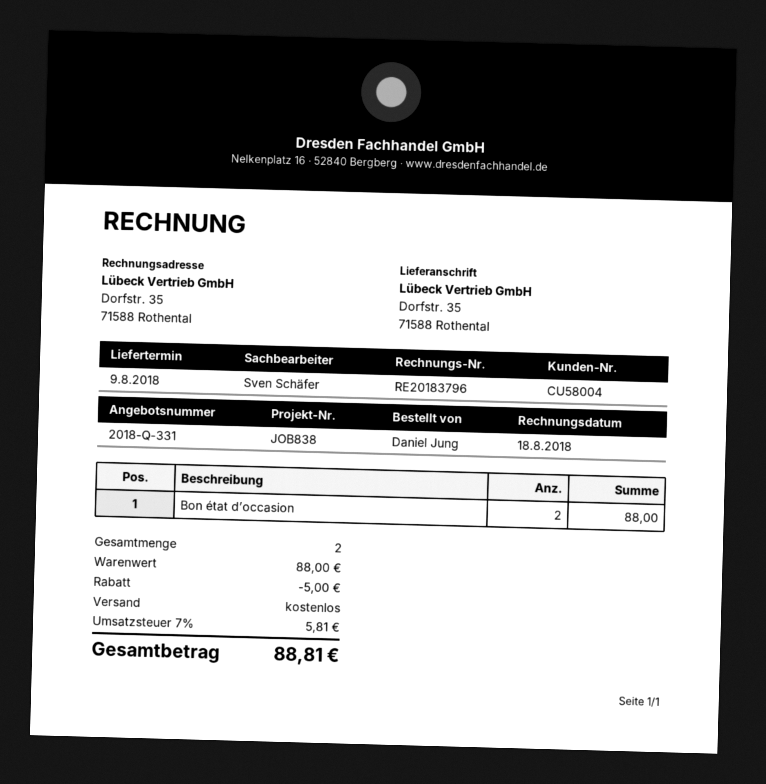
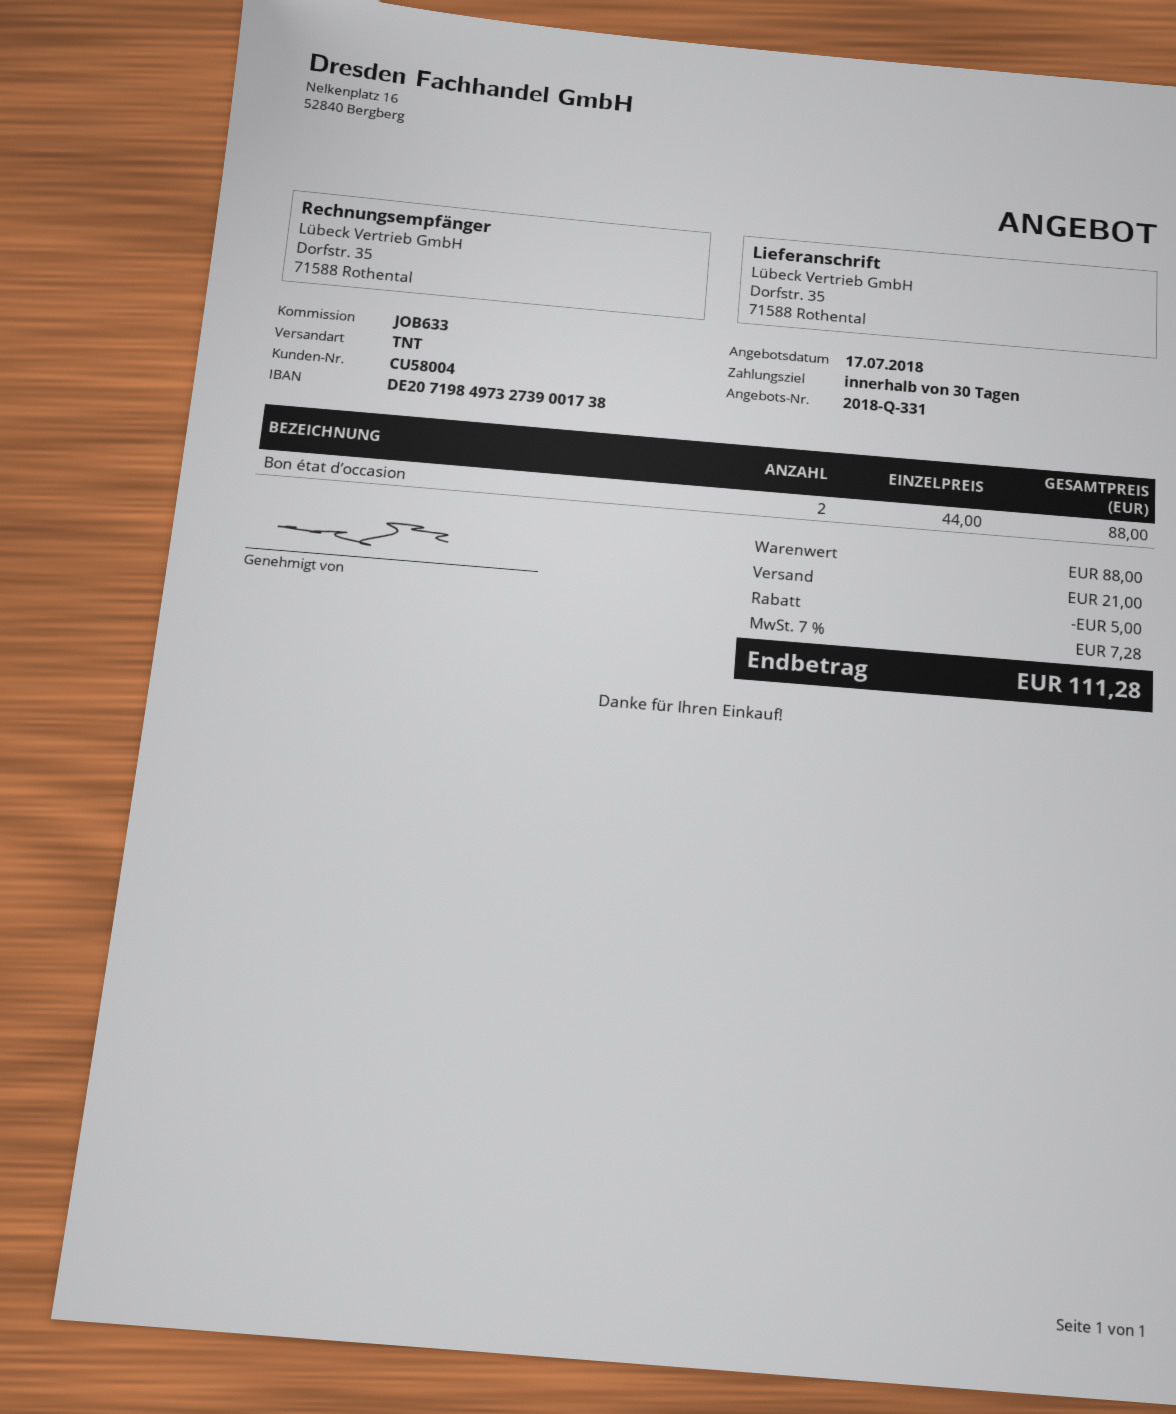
reference: JOB838 -> JOB633
shipping: 0.00 -> 21.00
tax: 7% = 5.81 -> 7% = 7.28
total: 88.81 -> 111.28

